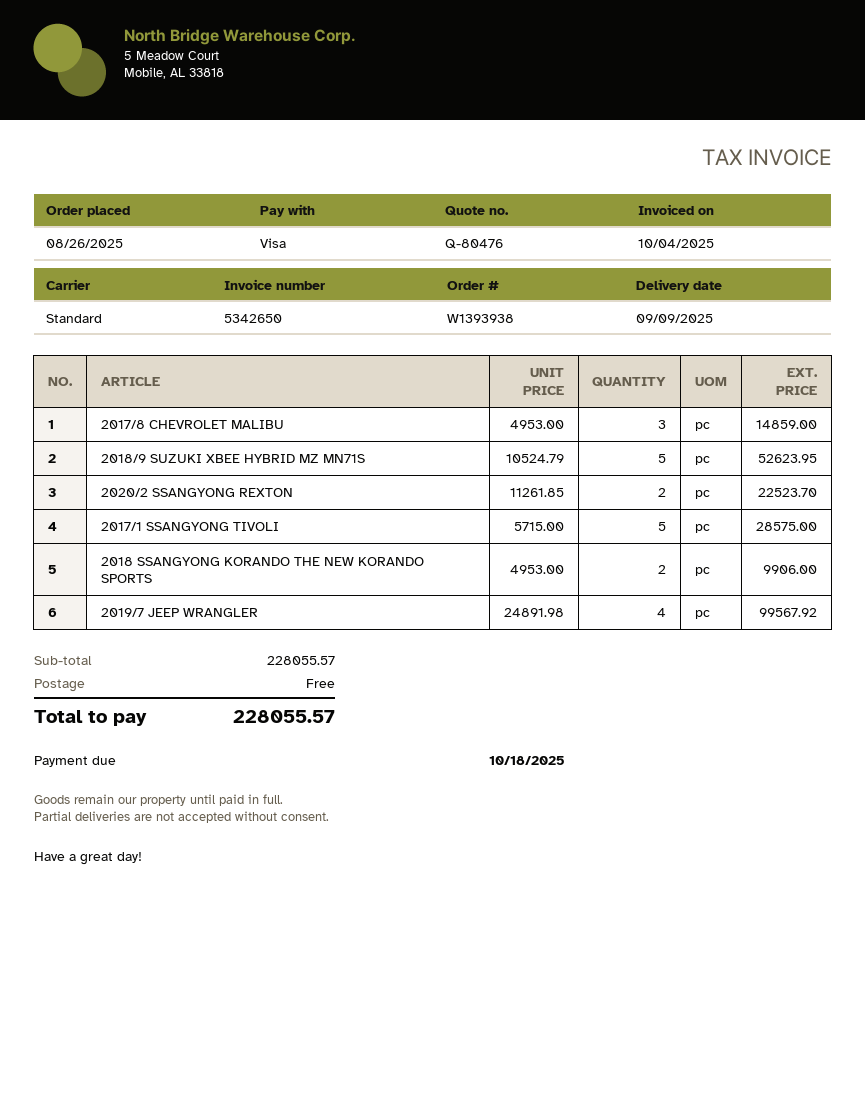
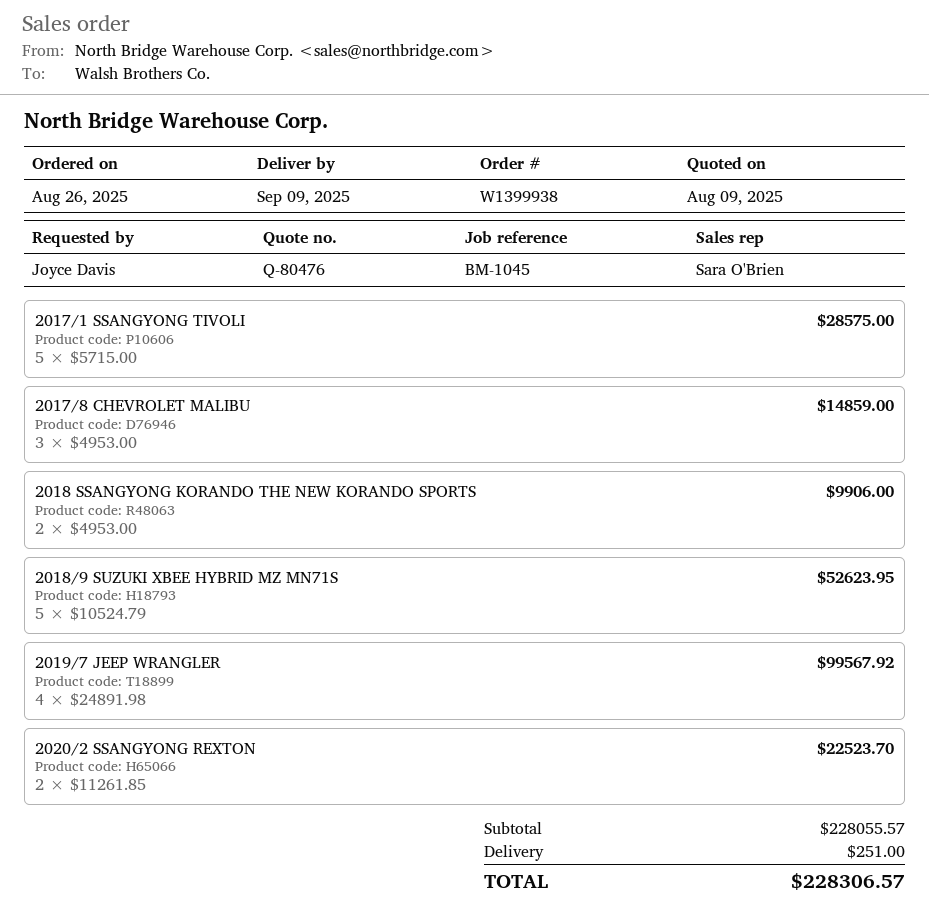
order number: W1393938 -> W1399938
shipping: 0.00 -> 251.00
total: 228055.57 -> 228306.57

